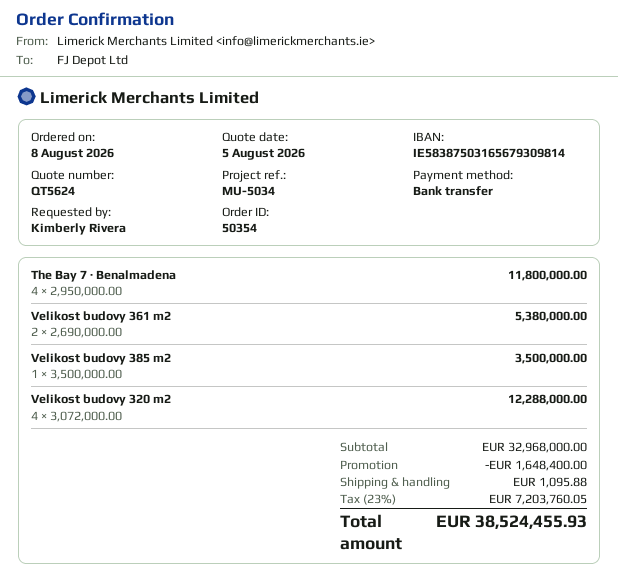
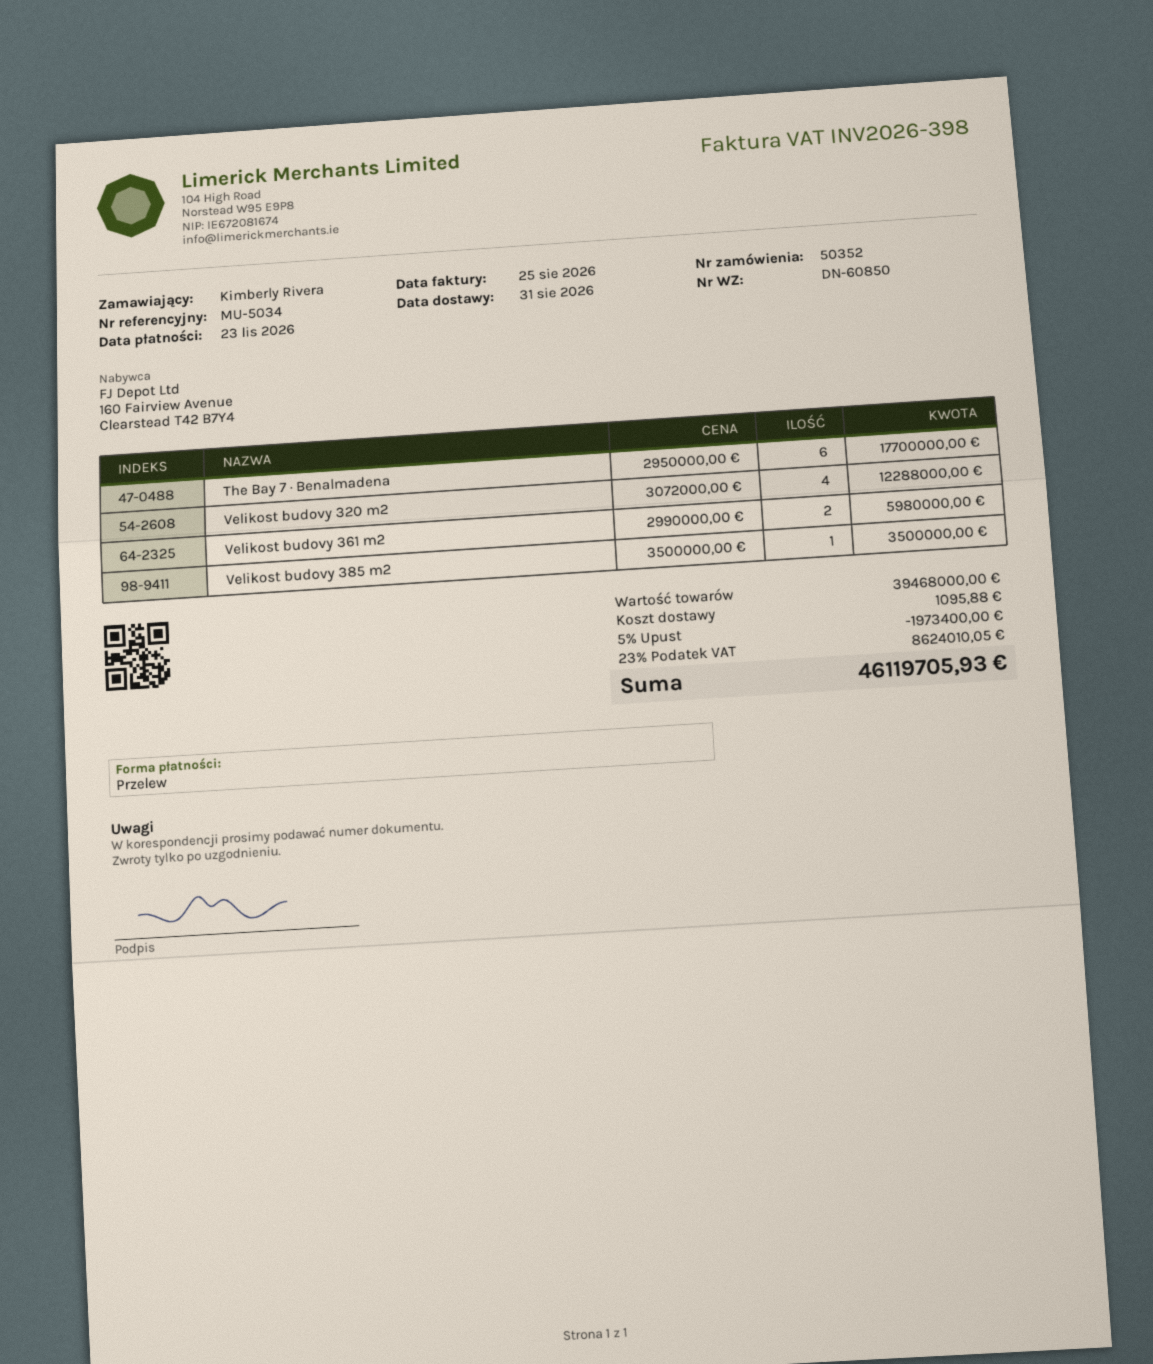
order number: 50354 -> 50352
The Bay 7 · Benalmadena: 4 x 2950000.00 = 11800000.00 -> 6 x 2950000.00 = 17700000.00
Velikost budovy 361 m2: 2 x 2690000.00 = 5380000.00 -> 2 x 2990000.00 = 5980000.00
subtotal: 32968000.00 -> 39468000.00
discount: 1648400.00 -> 1973400.00
tax: 23% = 7203760.05 -> 23% = 8624010.05
total: 38524455.93 -> 46119705.93

